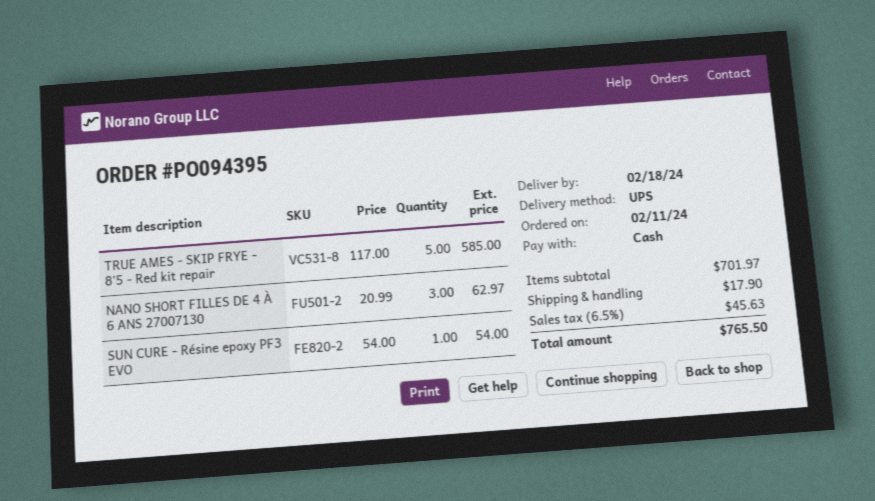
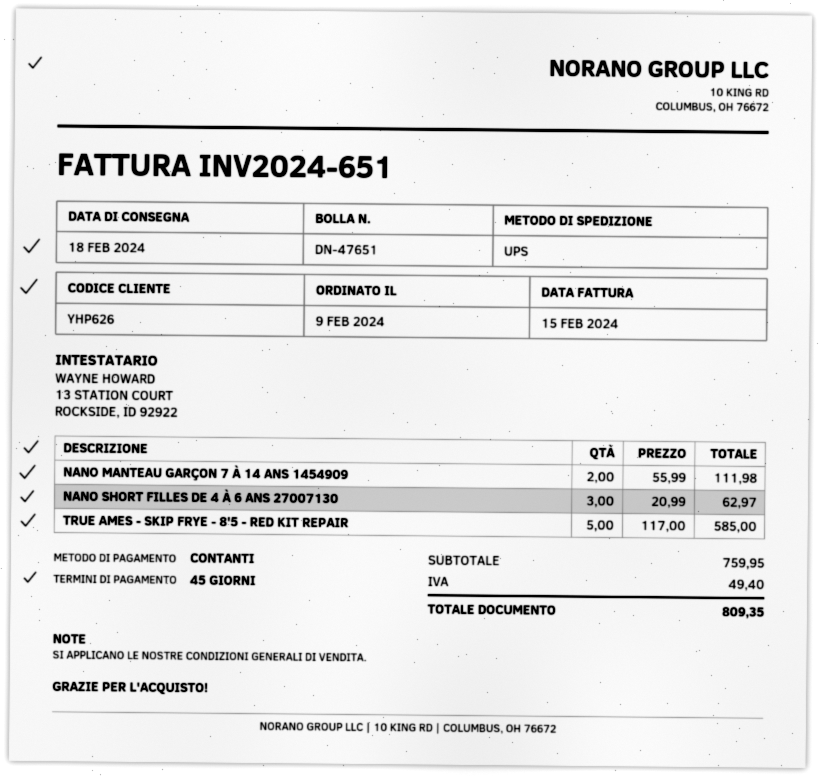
order date: 2024-02-11 -> 2024-02-09
SUN CURE - Résine epoxy PF3 EVO: 1 x 54.00 = 54.00 -> none
NANO MANTEAU GARÇON 7 À 14 ANS 1454909: none -> 2 x 55.99 = 111.98
subtotal: 701.97 -> 759.95
shipping: 17.90 -> none
tax: 45.63 -> 49.40
total: 765.50 -> 809.35

